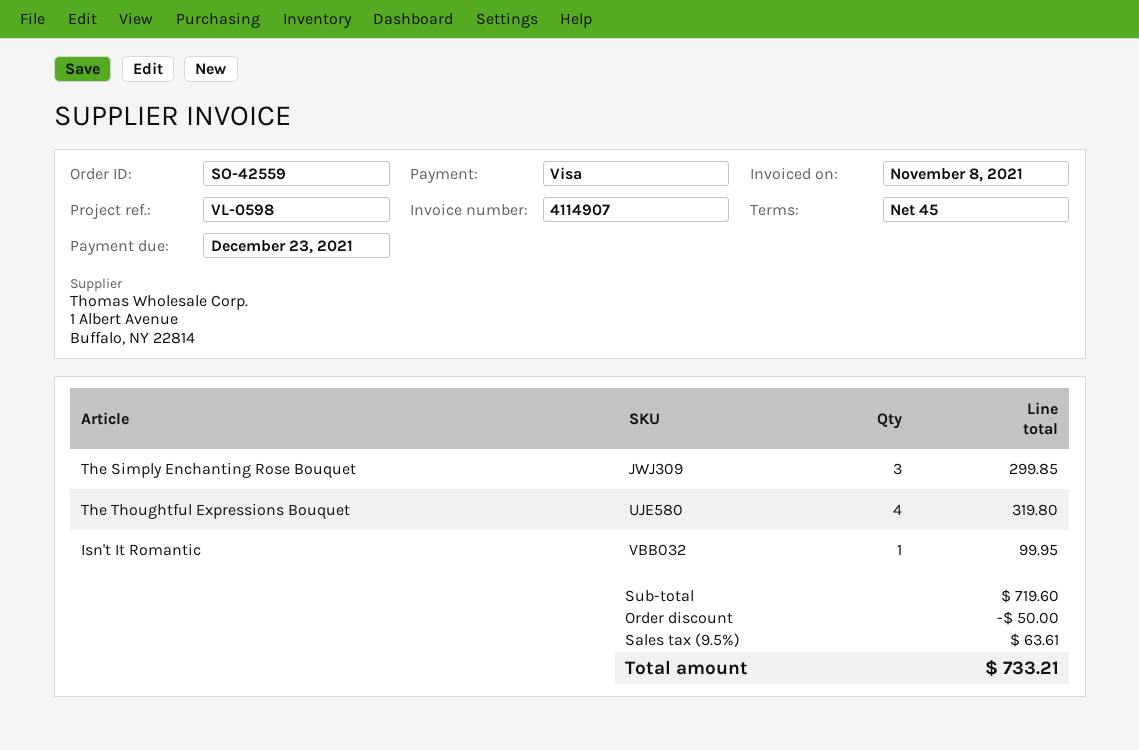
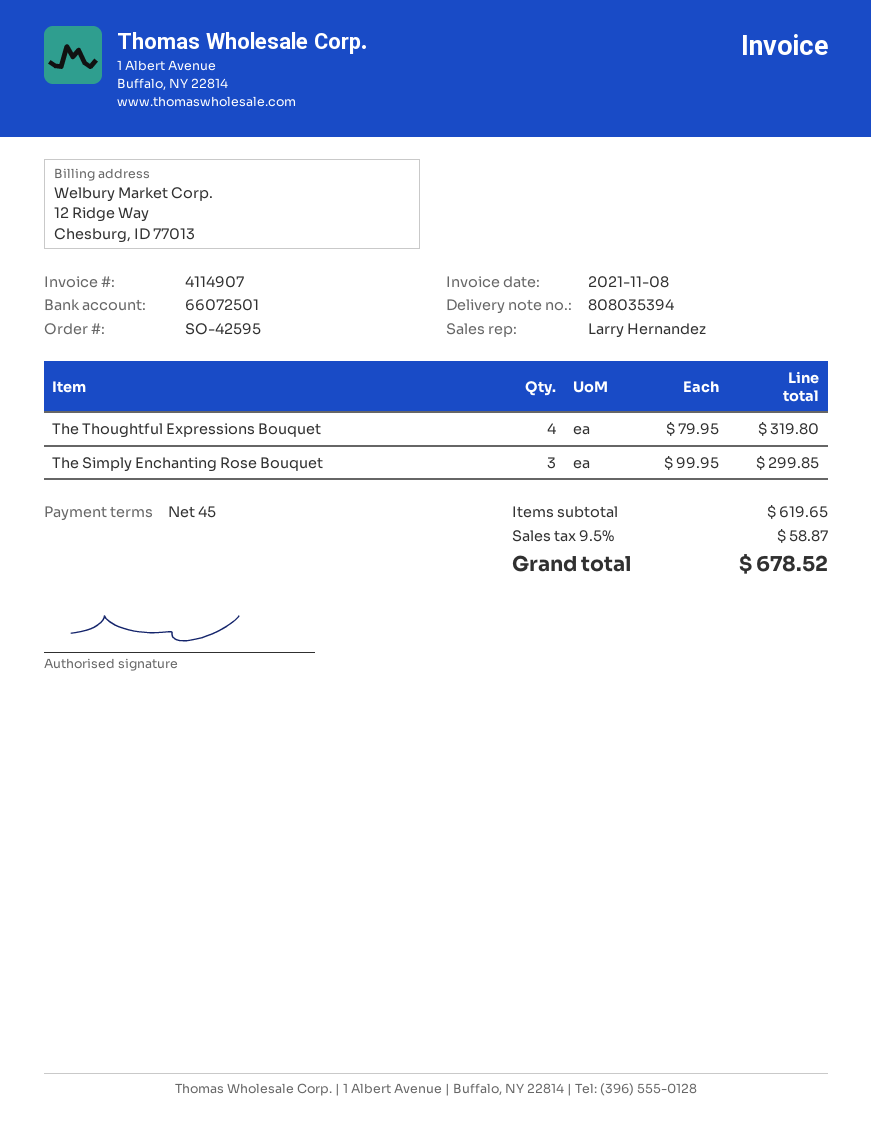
order number: SO-42559 -> SO-42595
Isn't It Romantic: 1 for 99.95 -> none
subtotal: 719.60 -> 619.65
discount: 50.00 -> none
tax: 9.5% = 63.61 -> 9.5% = 58.87
total: 733.21 -> 678.52

